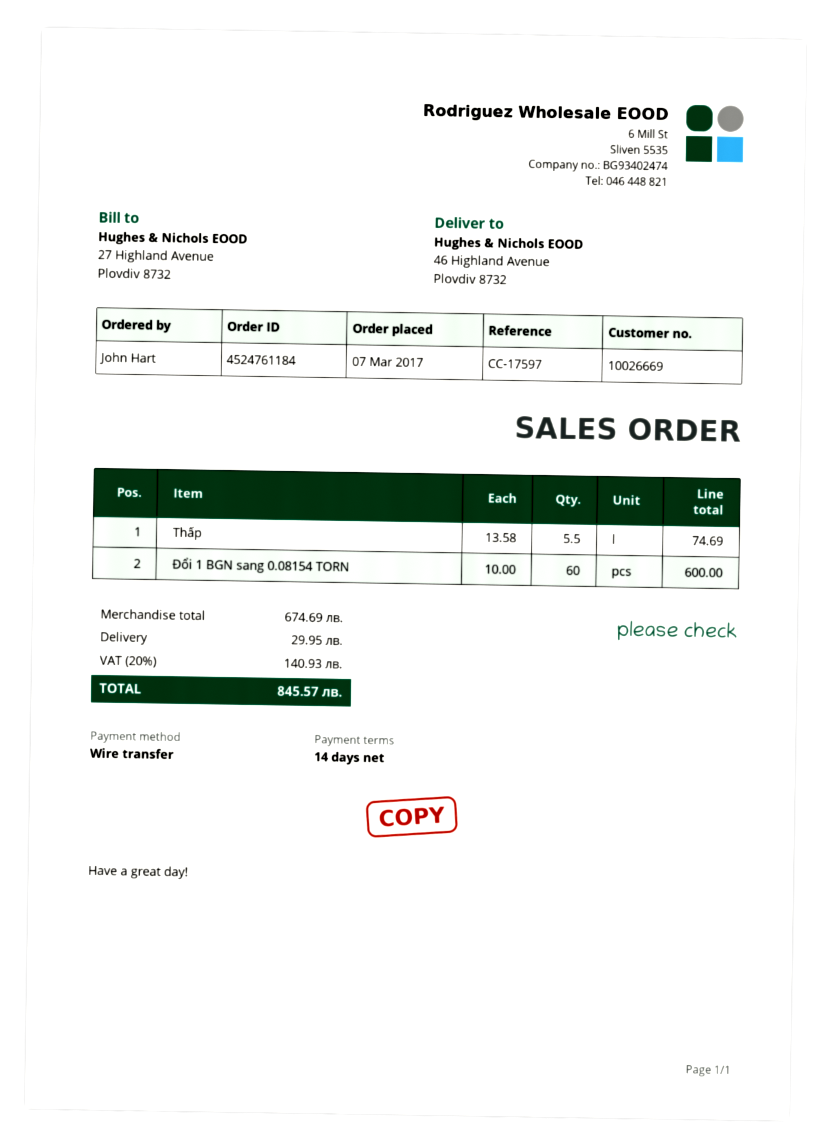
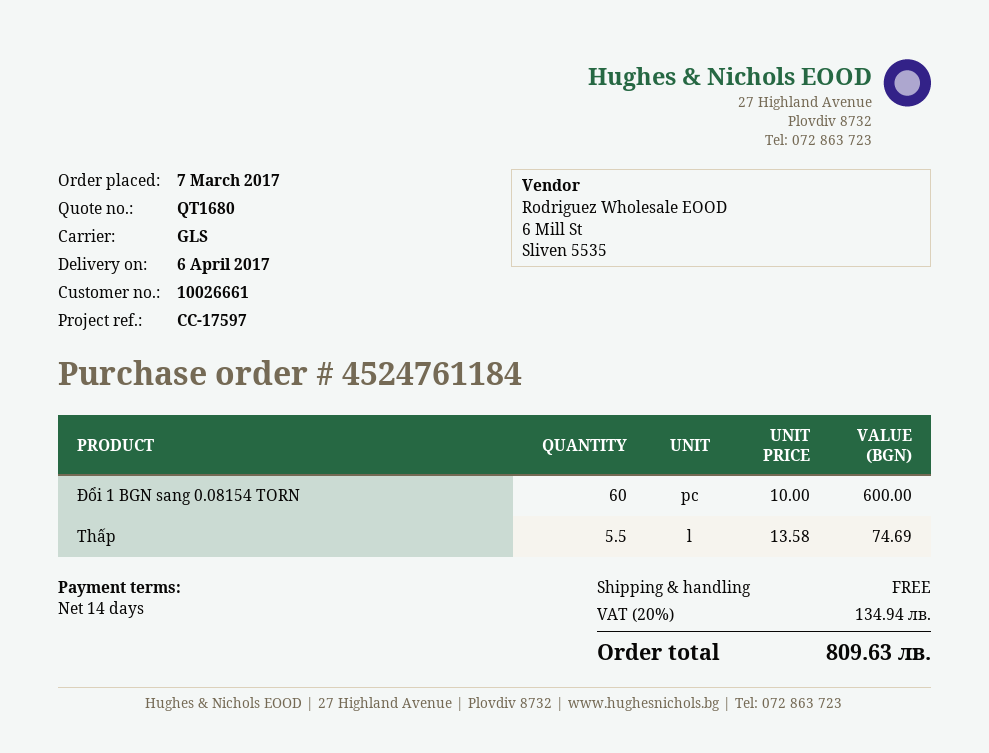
customer number: 10026669 -> 10026661
shipping: 29.95 -> 0.00
tax: 20% = 140.93 -> 20% = 134.94
total: 845.57 -> 809.63

